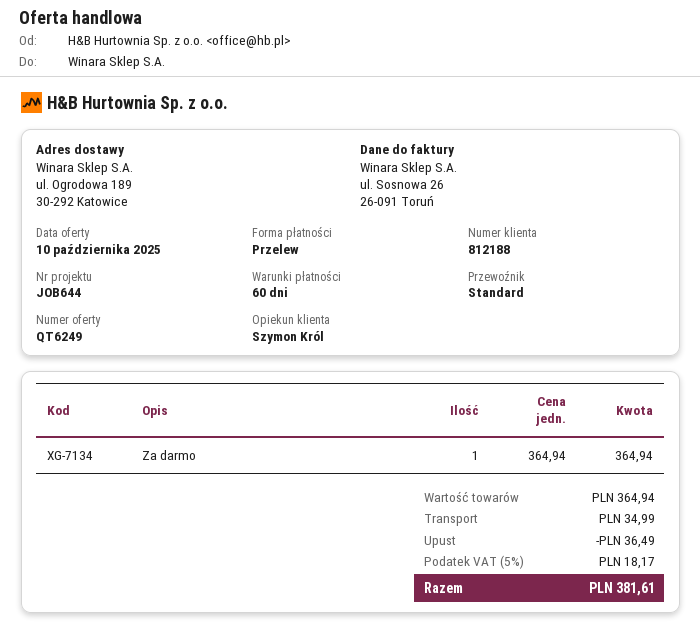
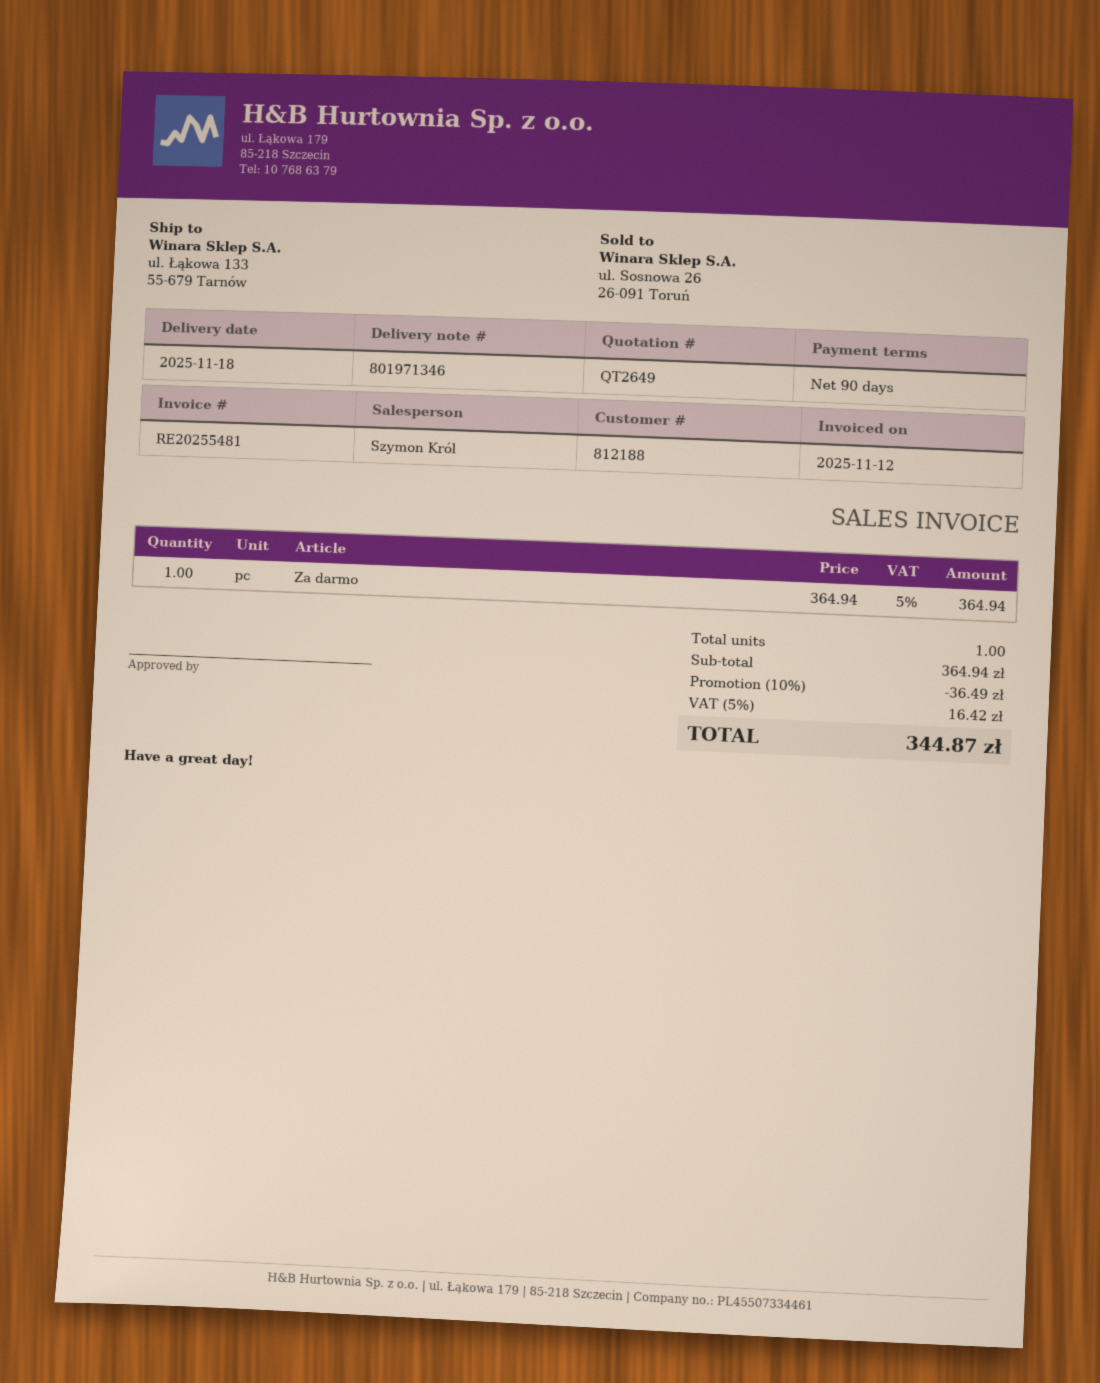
quote number: QT6249 -> QT2649
payment terms: 60 days -> 90 days
ship to: ul. Ogrodowa 189, 30-292 Katowice -> ul. Łąkowa 133, 55-679 Tarnów
shipping: 34.99 -> none
tax: 5% = 18.17 -> 5% = 16.42
total: 381.61 -> 344.87

